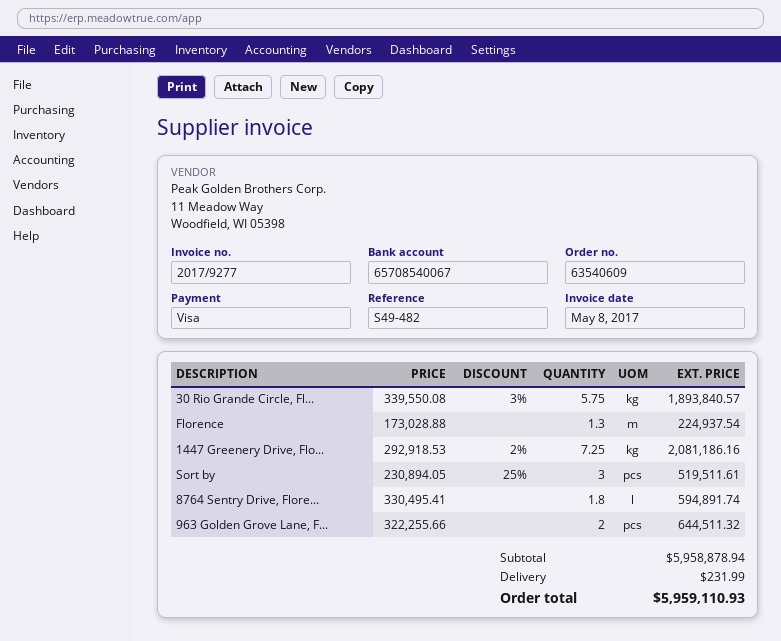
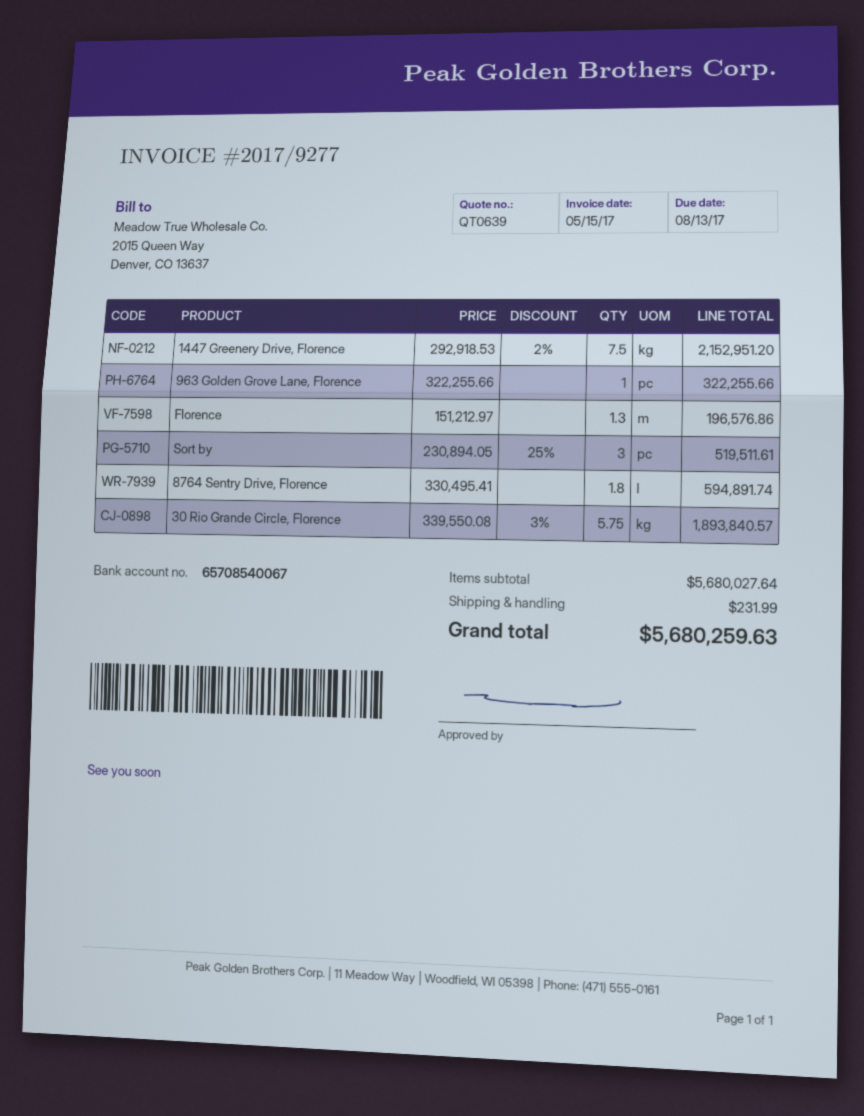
invoice date: 2017-05-08 -> 2017-05-15
Florence: 1.3 x 173028.88 = 224937.54 -> 1.3 x 151212.97 = 196576.86
1447 Greenery Drive, Flo...: 7.25 x 292918.53 - 2% = 2081186.16 -> 7.5 x 292918.53 - 2% = 2152951.20
963 Golden Grove Lane, F...: 2 x 322255.66 = 644511.32 -> 1 x 322255.66 = 322255.66
subtotal: 5958878.94 -> 5680027.64
total: 5959110.93 -> 5680259.63

